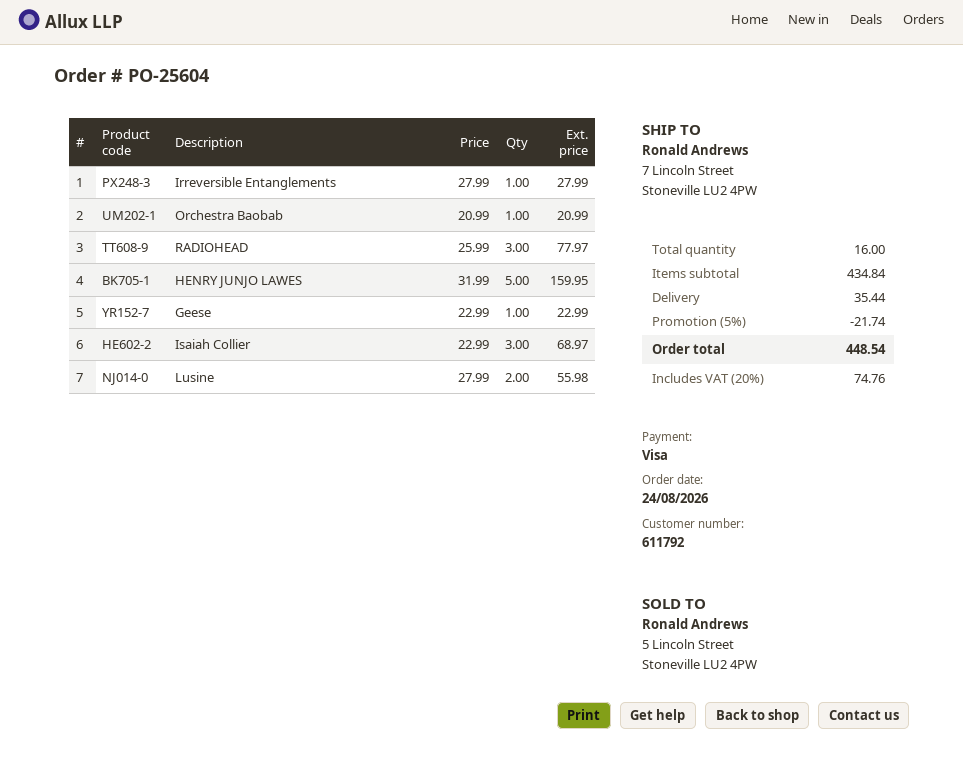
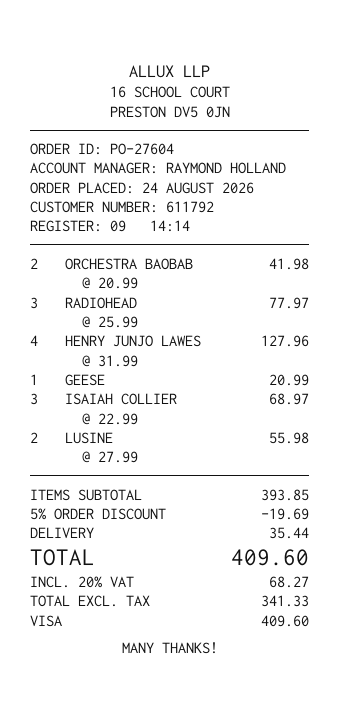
order number: PO-25604 -> PO-27604
Irreversible Entanglements: 1 x 27.99 = 27.99 -> none
Orchestra Baobab: 1 x 20.99 = 20.99 -> 2 x 20.99 = 41.98
HENRY JUNJO LAWES: 5 x 31.99 = 159.95 -> 4 x 31.99 = 127.96
Geese: 1 x 22.99 = 22.99 -> 1 x 20.99 = 20.99
subtotal: 434.84 -> 393.85
discount: 5% = 21.74 -> 5% = 19.69
tax: 20% = 74.76 -> 20% = 68.27
total: 448.54 -> 409.60

